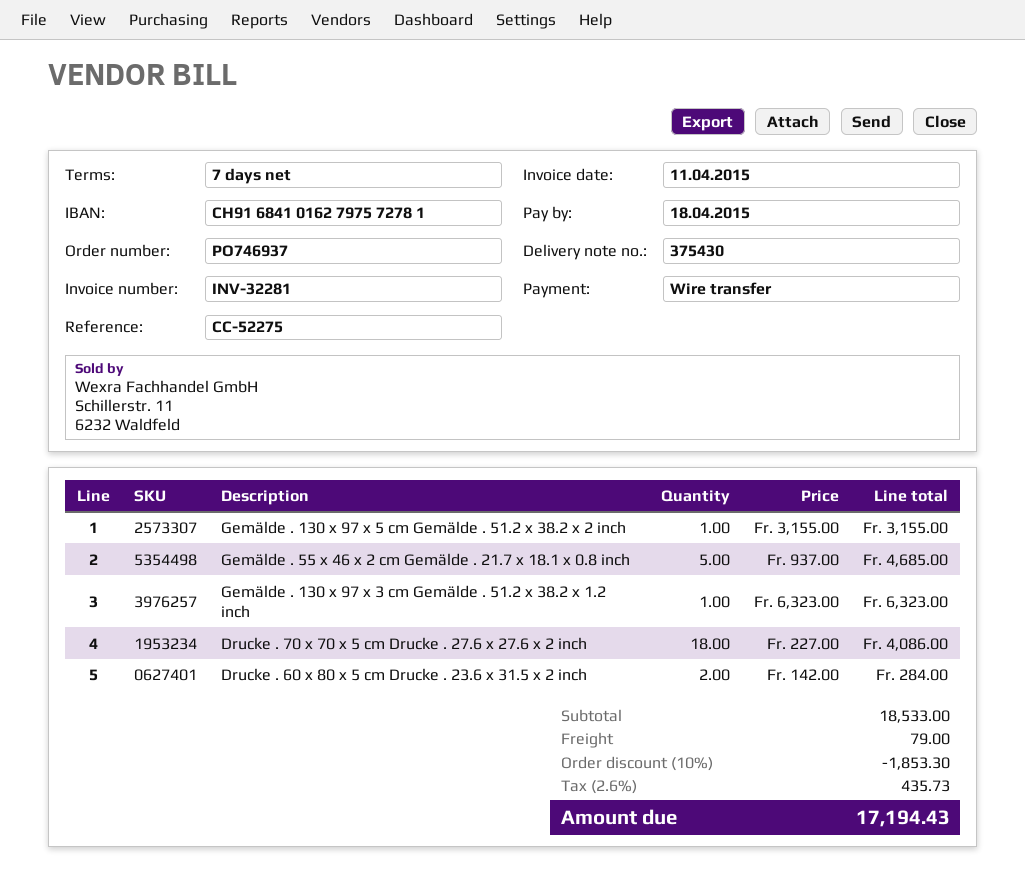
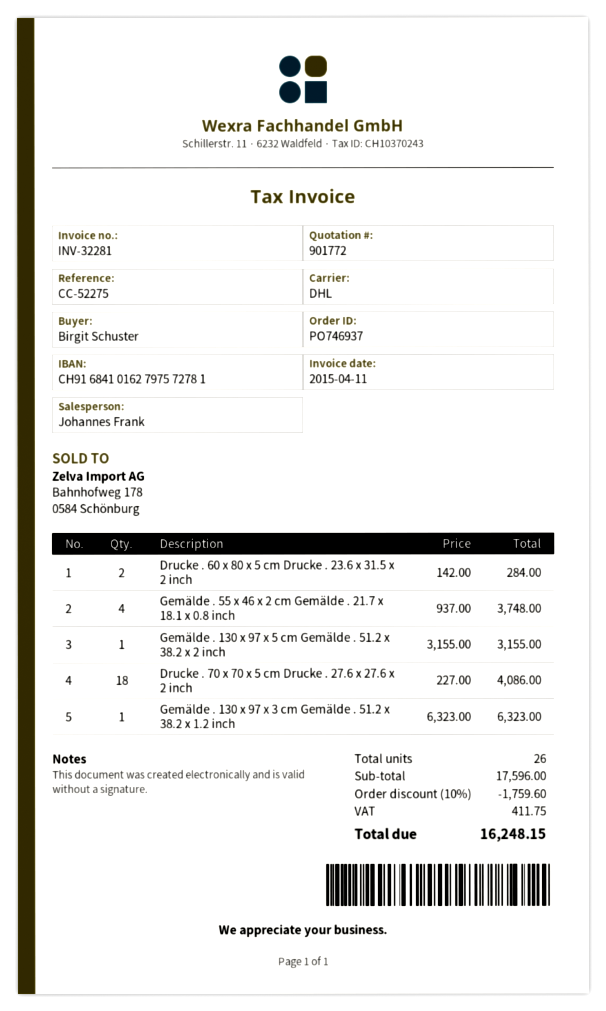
Gemälde . 55 x 46 x 2 cm Gemälde . 21.7 x 18.1 x 0.8 inch: 5 x 937.00 = 4685.00 -> 4 x 937.00 = 3748.00
subtotal: 18533.00 -> 17596.00
discount: 10% = 1853.30 -> 10% = 1759.60
shipping: 79.00 -> none
tax: 435.73 -> 411.75
total: 17194.43 -> 16248.15

